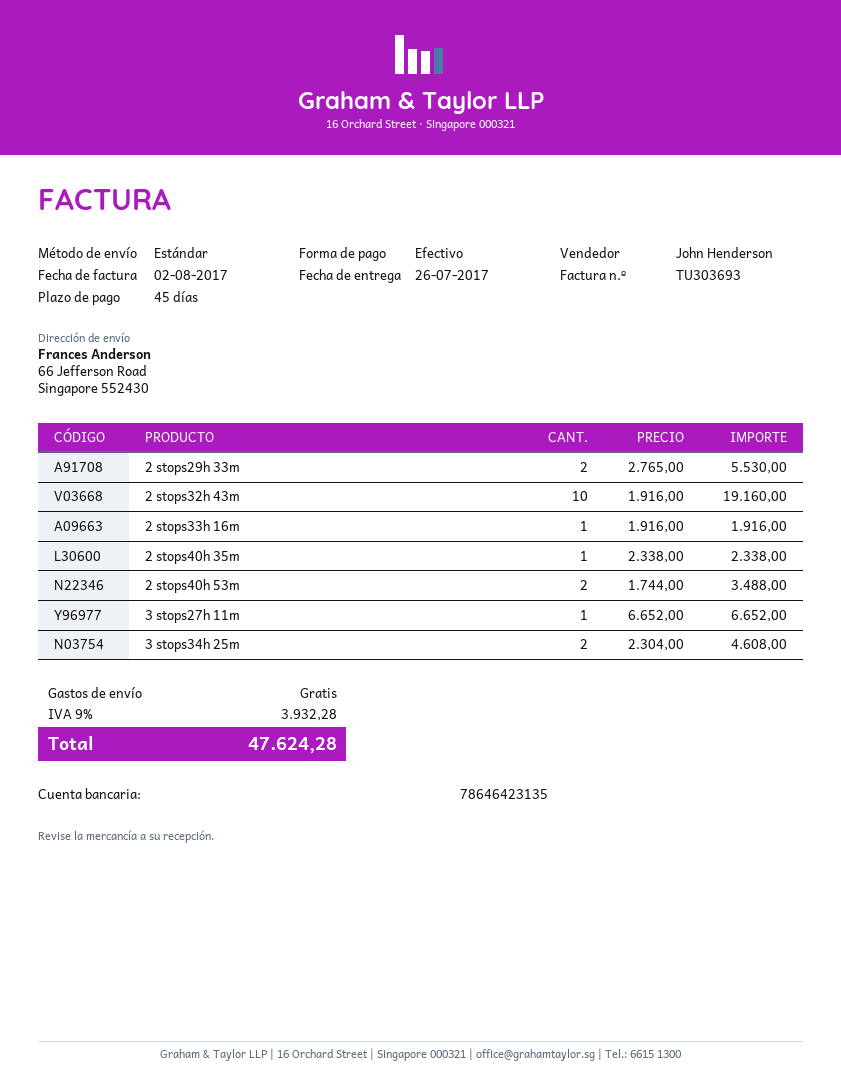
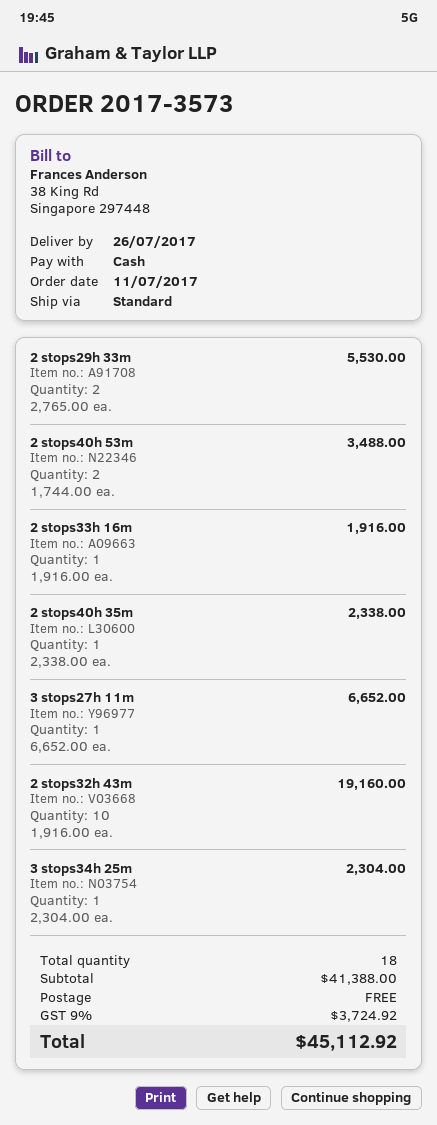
3 stops34h 25m: 2 x 2304.00 = 4608.00 -> 1 x 2304.00 = 2304.00
tax: 9% = 3932.28 -> 9% = 3724.92
total: 47624.28 -> 45112.92

